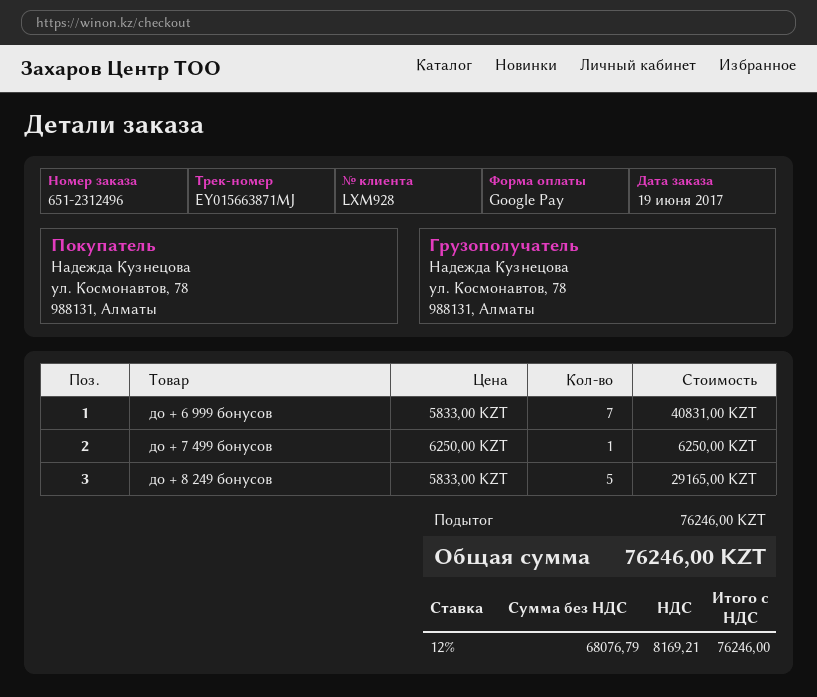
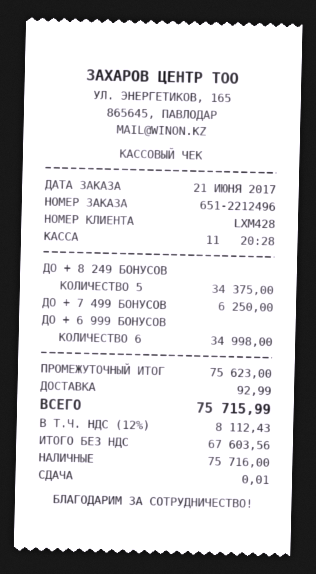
order number: 651-2312496 -> 651-2212496
order date: 2017-06-19 -> 2017-06-21
customer number: LXM928 -> LXM428
payment method: Google Pay -> cash
до + 6 999 бонусов: 7 for 40831.00 -> 6 for 34998.00
до + 8 249 бонусов: 5 for 29165.00 -> 5 for 34375.00
subtotal: 76246.00 -> 75623.00
shipping: none -> 92.99
net: 68076.79 -> 67603.56
tax: 12% = 8169.21 -> 12% = 8112.43
total: 76246.00 -> 75715.99

